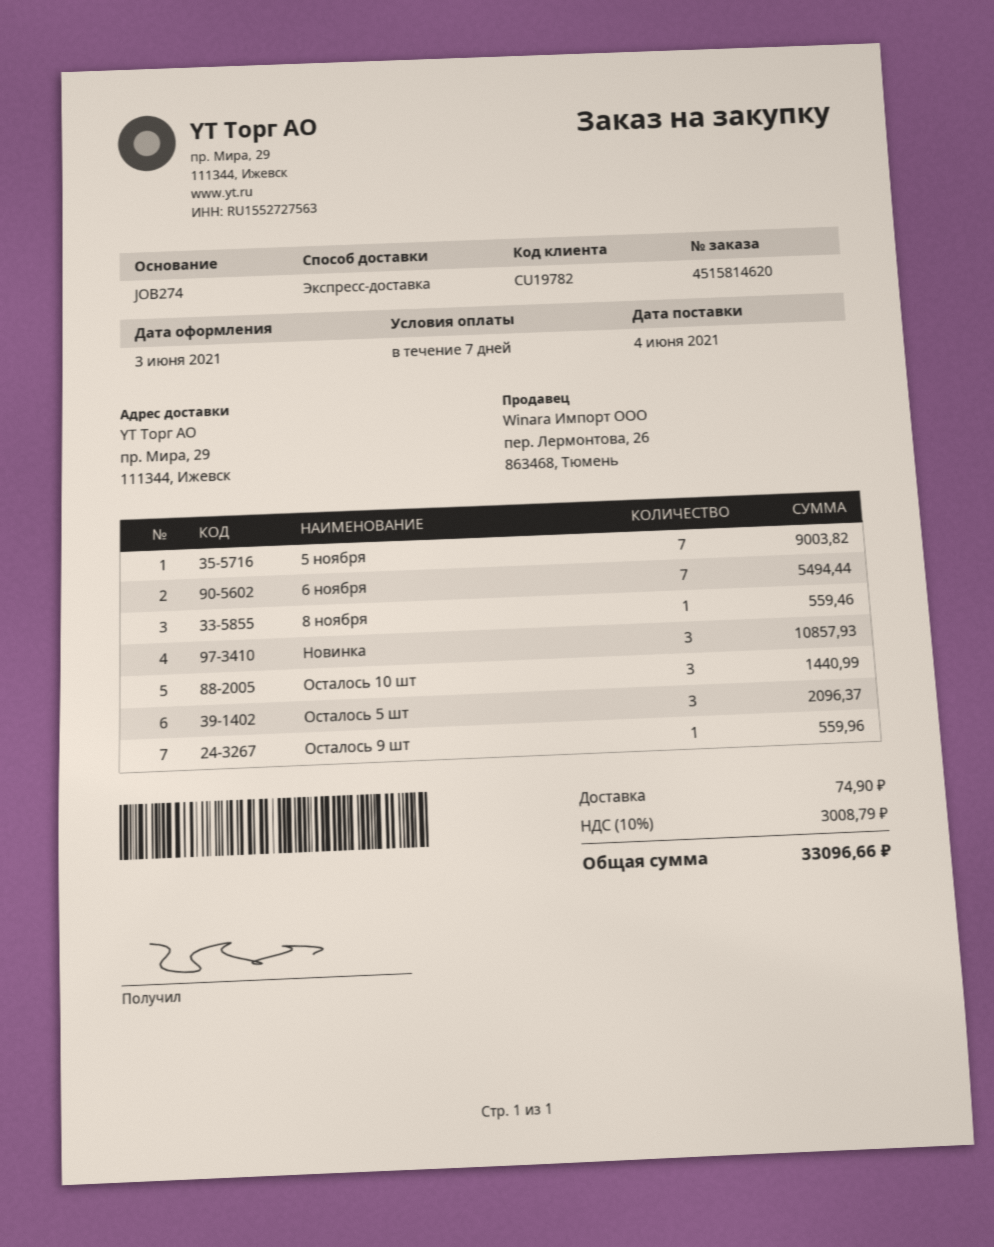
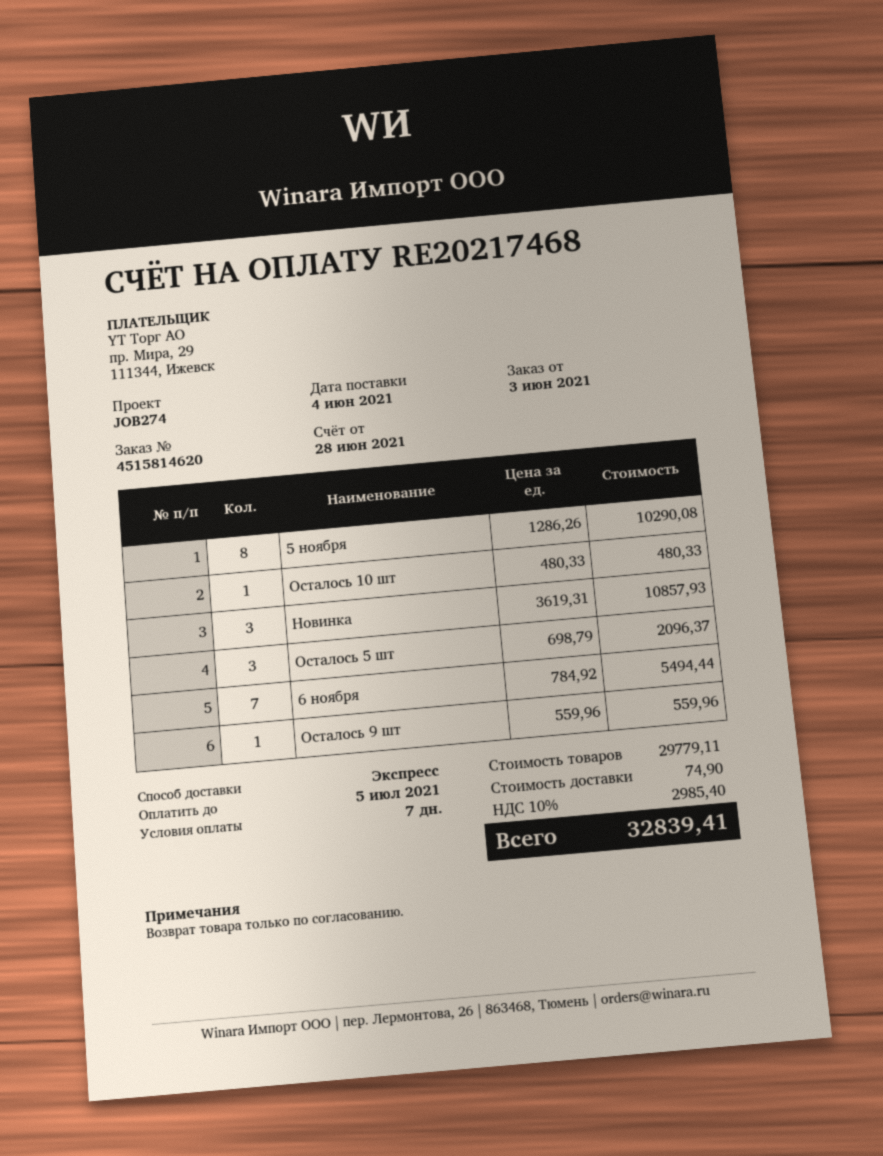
5 ноября: 7 for 9003.82 -> 8 for 10290.08
8 ноября: 1 for 559.46 -> none
Осталось 10 шт: 3 for 1440.99 -> 1 for 480.33
tax: 10% = 3008.79 -> 10% = 2985.40
total: 33096.66 -> 32839.41

